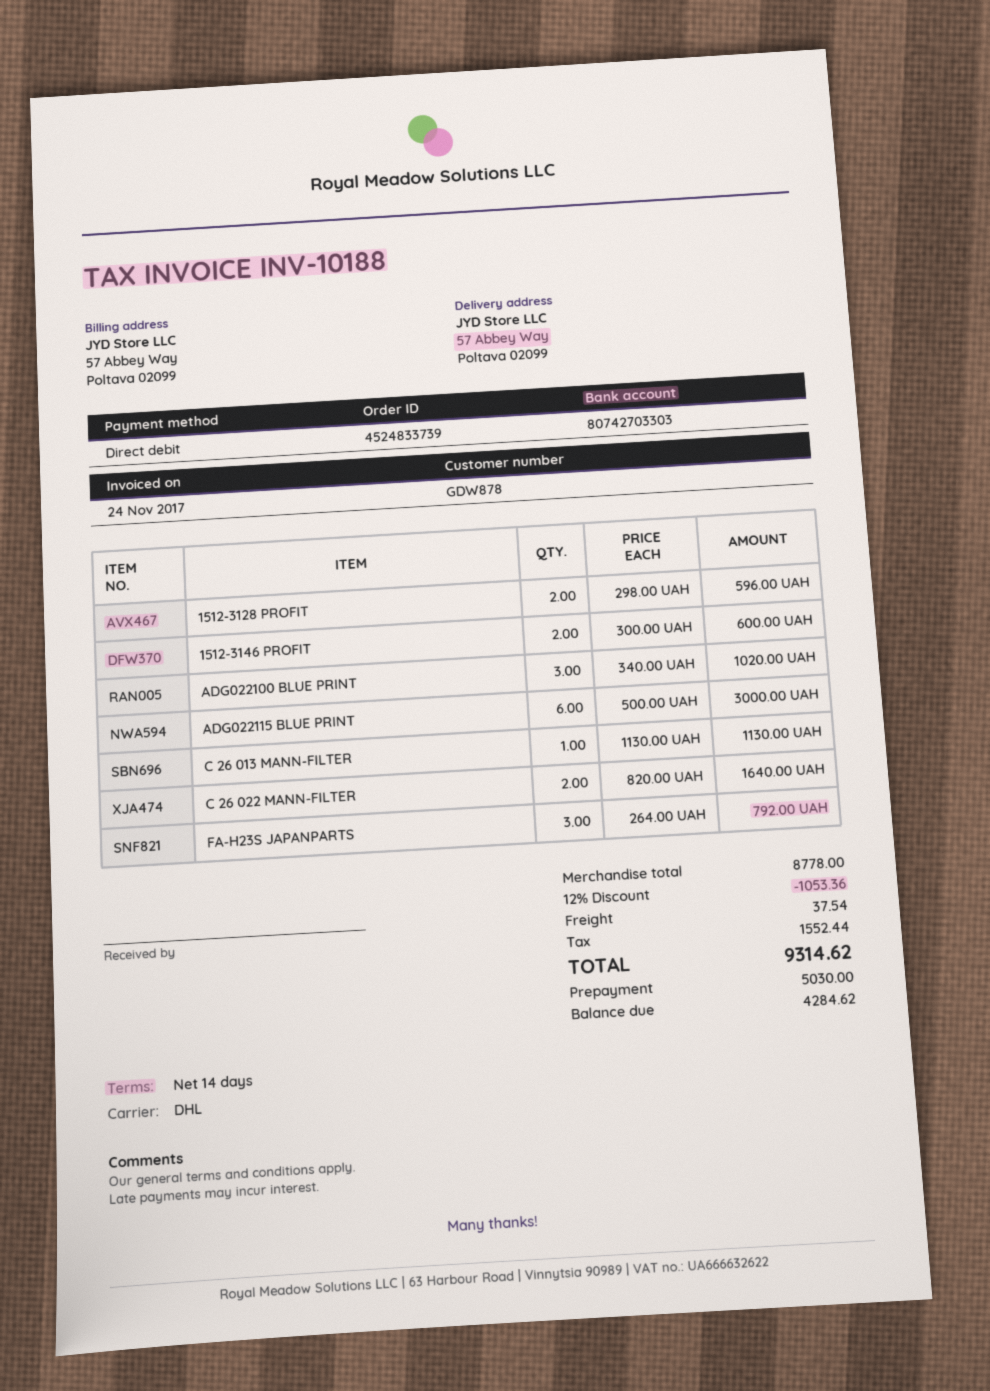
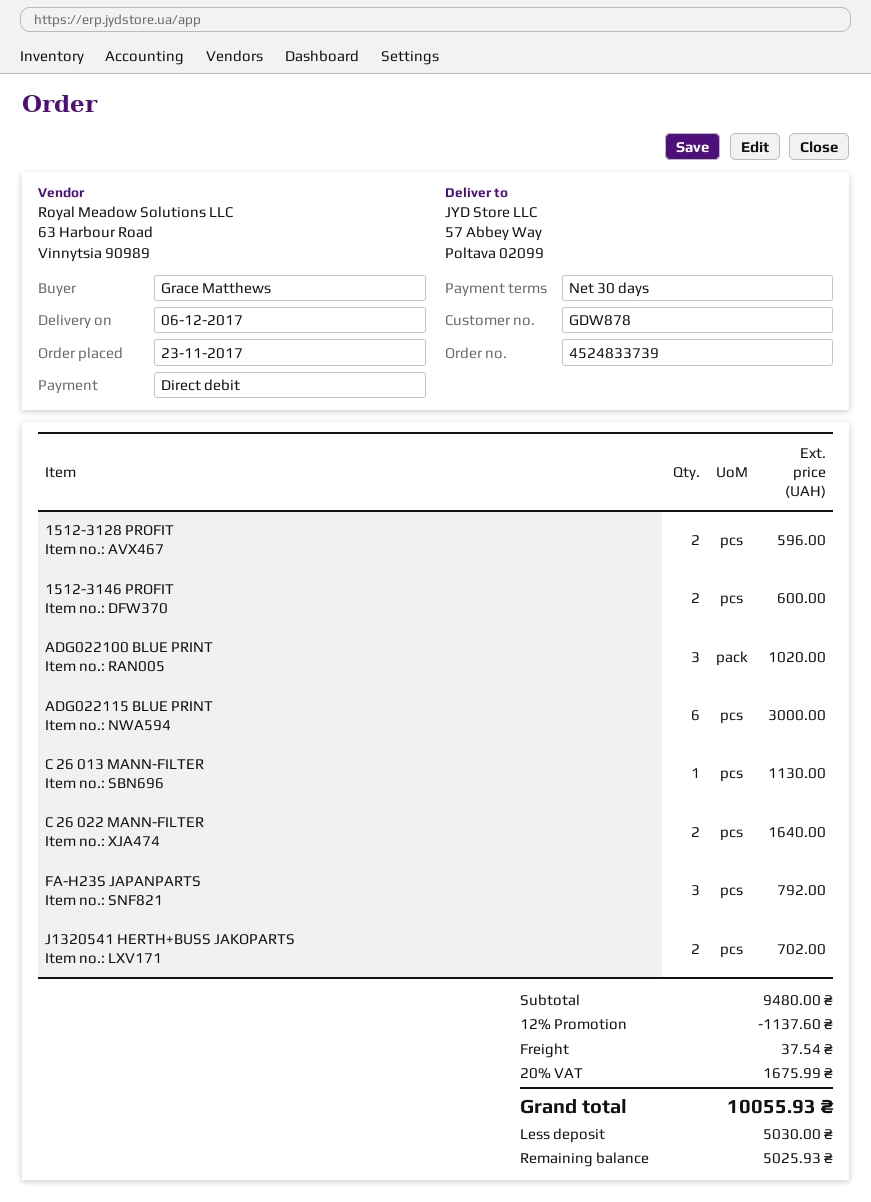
payment terms: 14 days -> 30 days
J1320541 HERTH+BUSS JAKOPARTS: none -> 2 for 702.00
subtotal: 8778.00 -> 9480.00
discount: 12% = 1053.36 -> 12% = 1137.60
tax: 1552.44 -> 1675.99
total: 9314.62 -> 10055.93
balance: 4284.62 -> 5025.93

